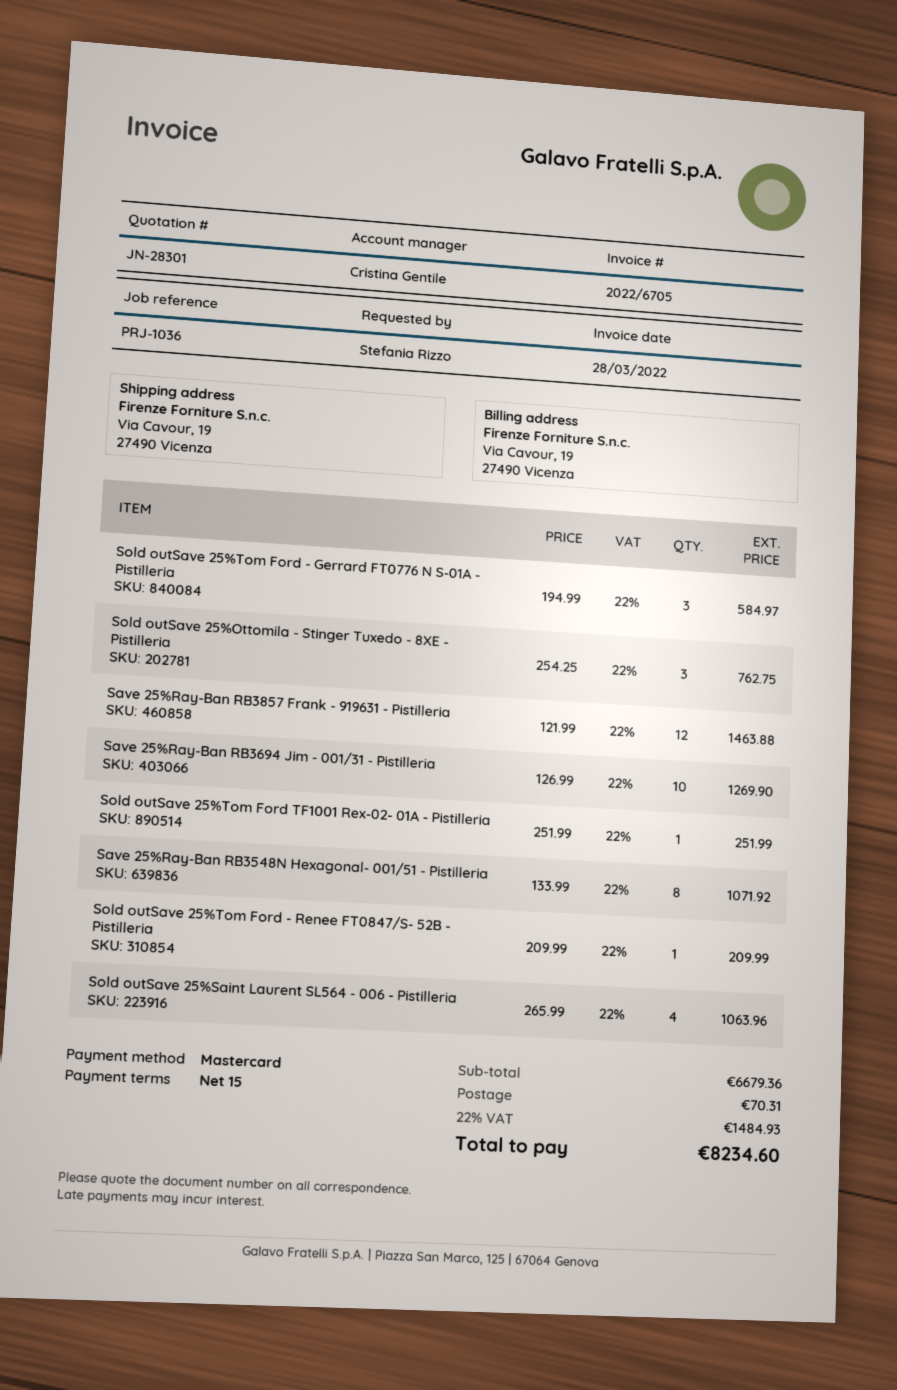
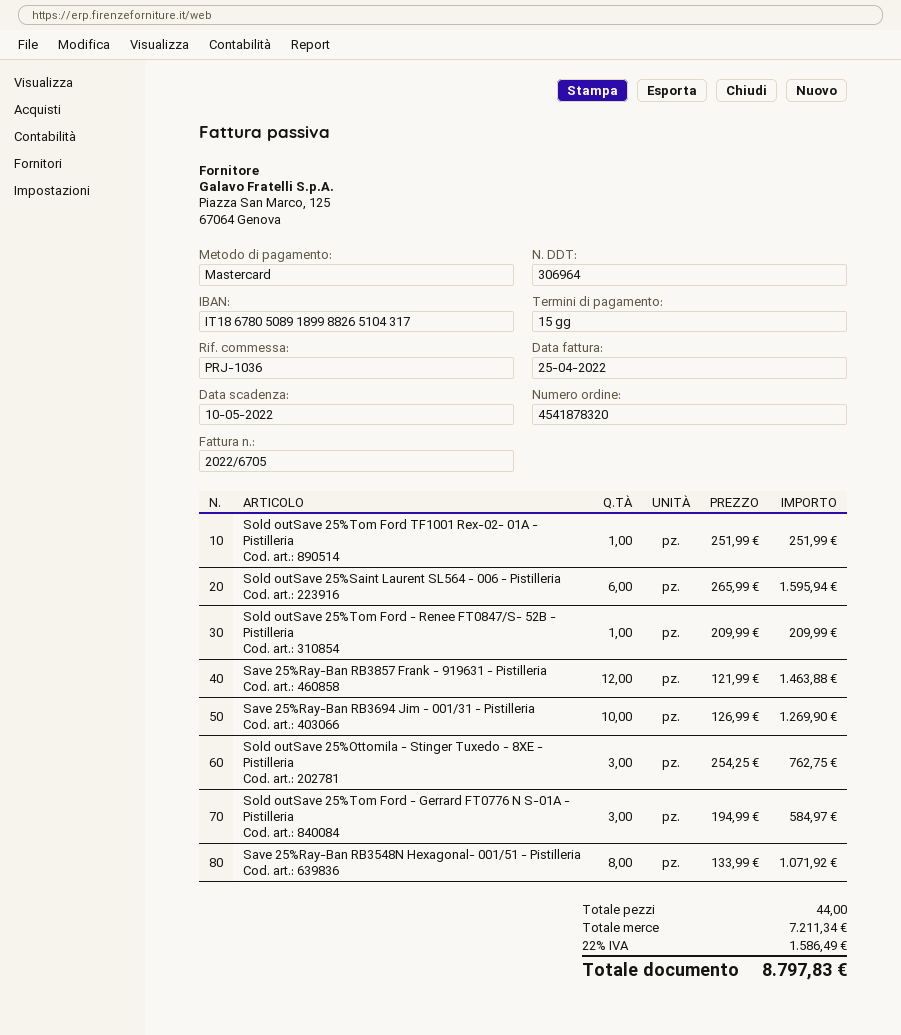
invoice date: 2022-03-28 -> 2022-04-25
Sold outSave 25%Saint Laurent SL564 - 006 - Pistilleria: 4 x 265.99 = 1063.96 -> 6 x 265.99 = 1595.94
subtotal: 6679.36 -> 7211.34
shipping: 70.31 -> none
tax: 22% = 1484.93 -> 22% = 1586.49
total: 8234.60 -> 8797.83

